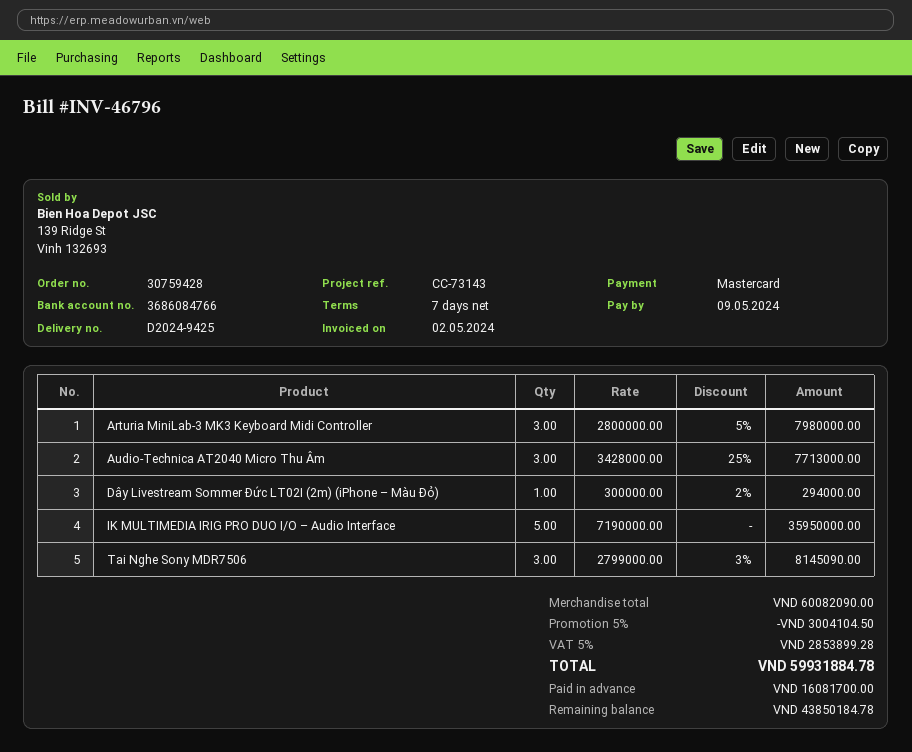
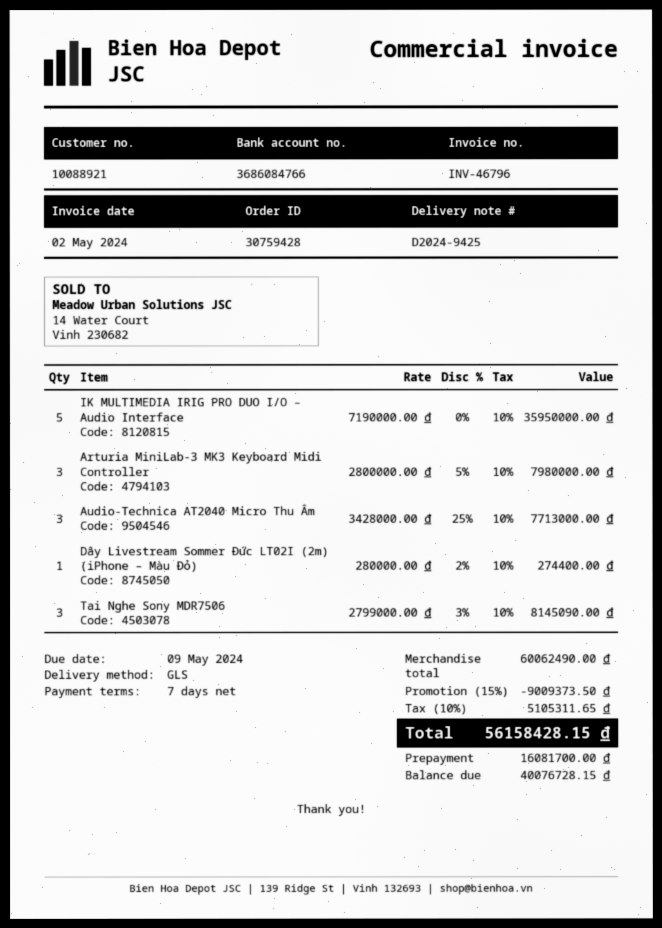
Dây Livestream Sommer Đức LT02I (2m) (iPhone – Màu Đỏ): 1 x 300000.00 - 2% = 294000.00 -> 1 x 280000.00 - 2% = 274400.00
subtotal: 60082090.00 -> 60062490.00
discount: 5% = 3004104.50 -> 15% = 9009373.50
tax: 5% = 2853899.28 -> 10% = 5105311.65
total: 59931884.78 -> 56158428.15
balance: 43850184.78 -> 40076728.15

